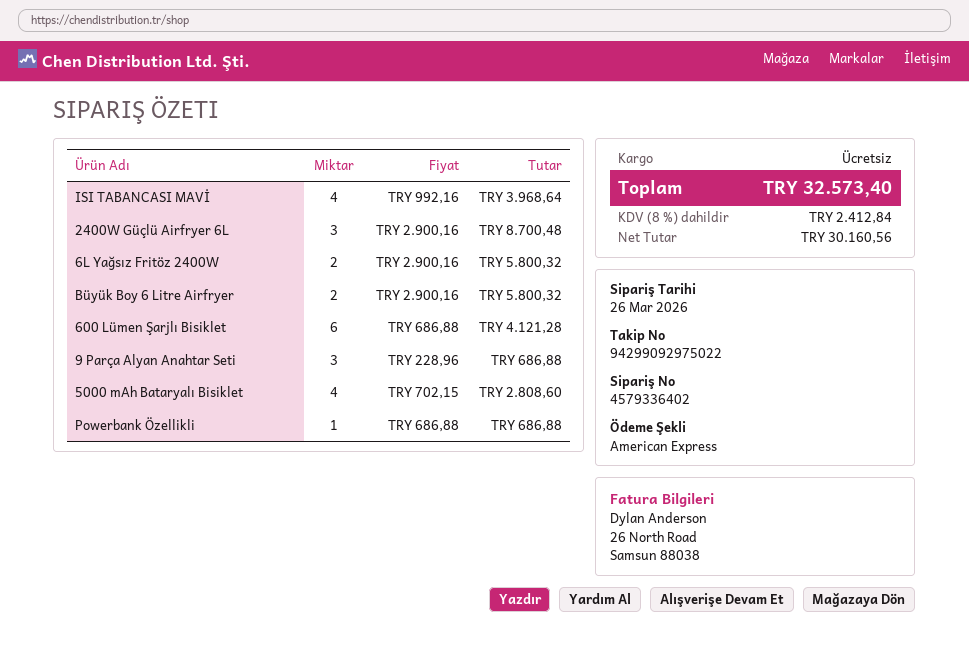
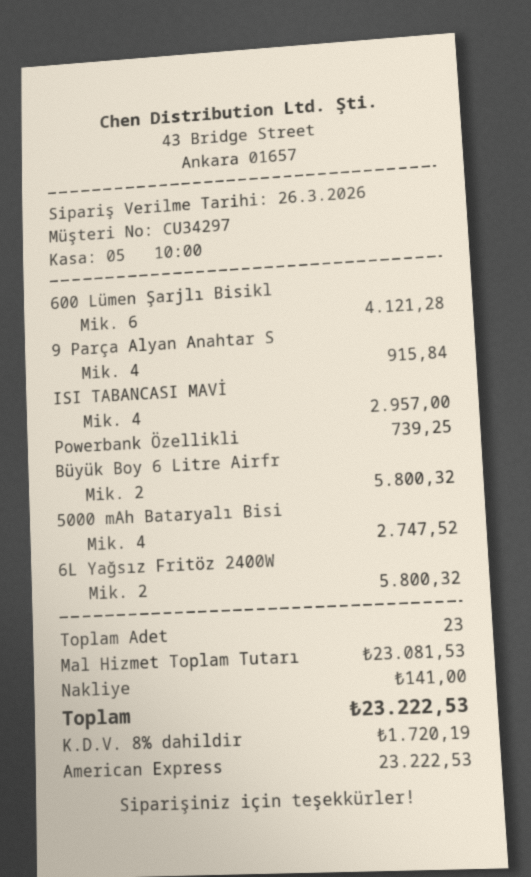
ISI TABANCASI MAVİ: 4 for 3968.64 -> 4 for 2957.00
2400W Güçlü Airfryer 6L: 3 for 8700.48 -> none
9 Parça Alyan Anahtar Seti: 3 for 686.88 -> 4 for 915.84
5000 mAh Bataryalı Bisiklet: 4 for 2808.60 -> 4 for 2747.52
Powerbank Özellikli: 1 for 686.88 -> 1 for 739.25
shipping: 0.00 -> 141.00
tax: 8% = 2412.84 -> 8% = 1720.19
total: 32573.40 -> 23222.53

